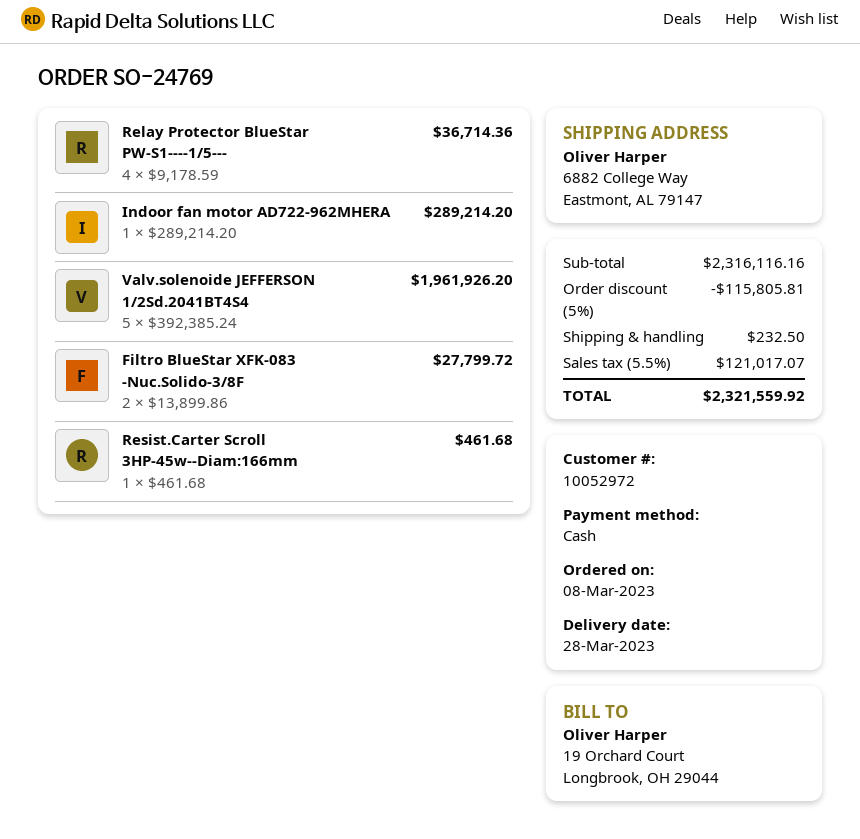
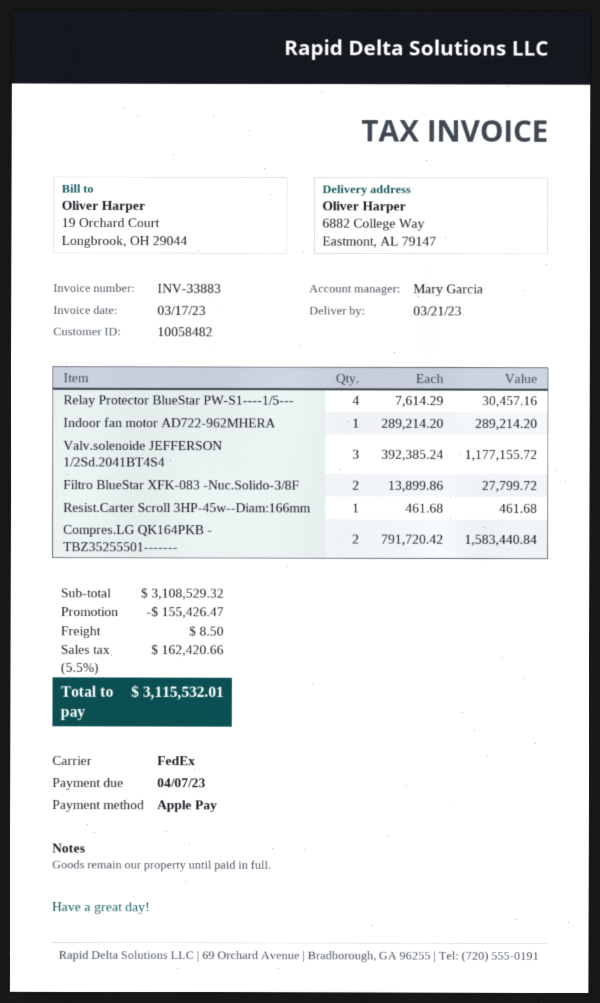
delivery date: 2023-03-28 -> 2023-03-21
customer number: 10052972 -> 10058482
payment method: cash -> Apple Pay
Relay Protector BlueStar PW-S1----1/5---: 4 x 9178.59 = 36714.36 -> 4 x 7614.29 = 30457.16
Valv.solenoide JEFFERSON 1/2Sd.2041BT4S4: 5 x 392385.24 = 1961926.20 -> 3 x 392385.24 = 1177155.72
Compres.LG QK164PKB - TBZ35255501-------: none -> 2 x 791720.42 = 1583440.84
subtotal: 2316116.16 -> 3108529.32
discount: 115805.81 -> 155426.47
shipping: 232.50 -> 8.50
tax: 5.5% = 121017.07 -> 5.5% = 162420.66
total: 2321559.92 -> 3115532.01

